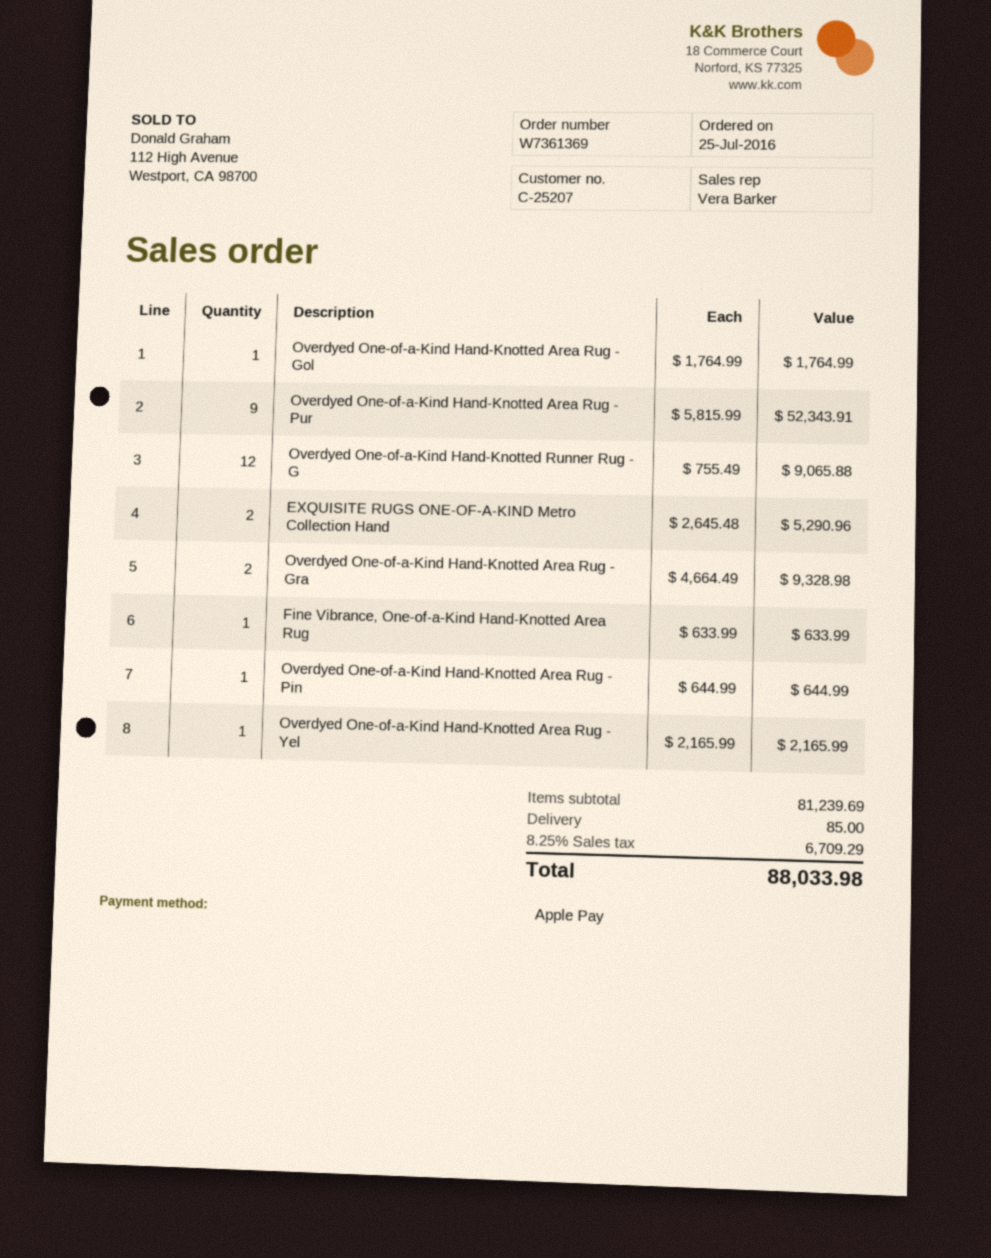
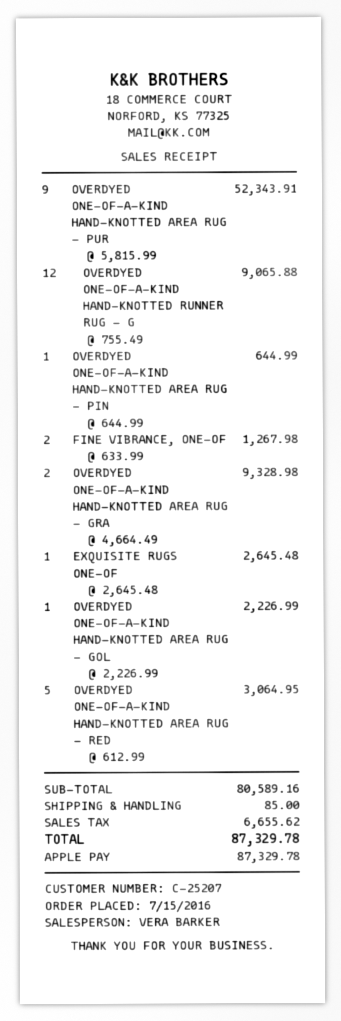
order date: 2016-07-25 -> 2016-07-15
Overdyed One-of-a-Kind Hand-Knotted Area Rug - Gol: 1 x 1764.99 = 1764.99 -> 1 x 2226.99 = 2226.99
EXQUISITE RUGS ONE-OF-A-KIND Metro Collection Hand: 2 x 2645.48 = 5290.96 -> 1 x 2645.48 = 2645.48
Fine Vibrance, One-of-a-Kind Hand-Knotted Area Rug: 1 x 633.99 = 633.99 -> 2 x 633.99 = 1267.98
Overdyed One-of-a-Kind Hand-Knotted Area Rug - Yel: 1 x 2165.99 = 2165.99 -> none
OVERDYED ONE-OF-A-KIND HAND-KNOTTED AREA RUG - RED: none -> 5 x 612.99 = 3064.95
subtotal: 81239.69 -> 80589.16
tax: 6709.29 -> 6655.62
total: 88033.98 -> 87329.78

